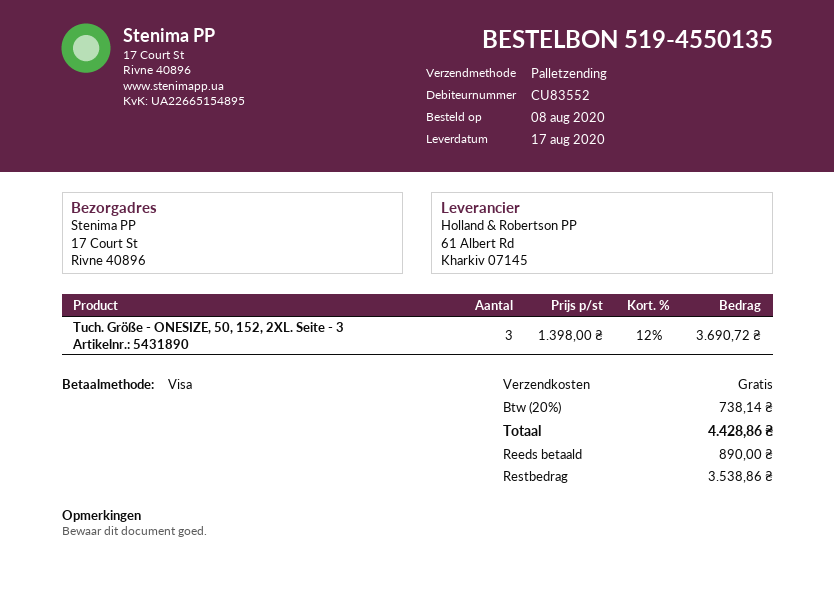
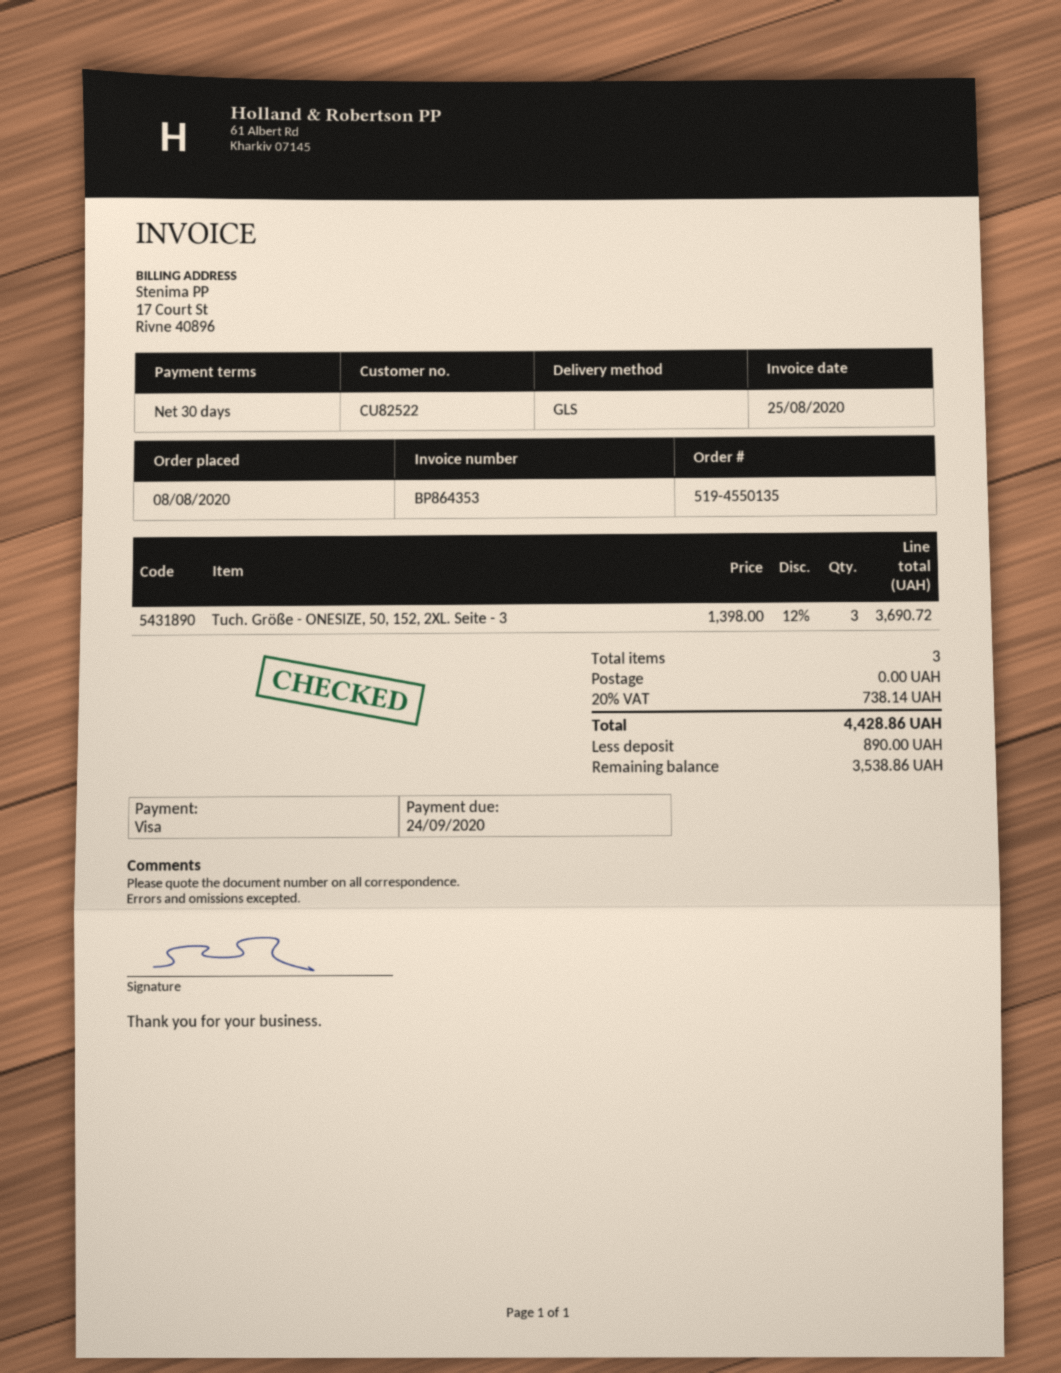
customer number: CU83552 -> CU82522
shipping method: pallet freight -> GLS

